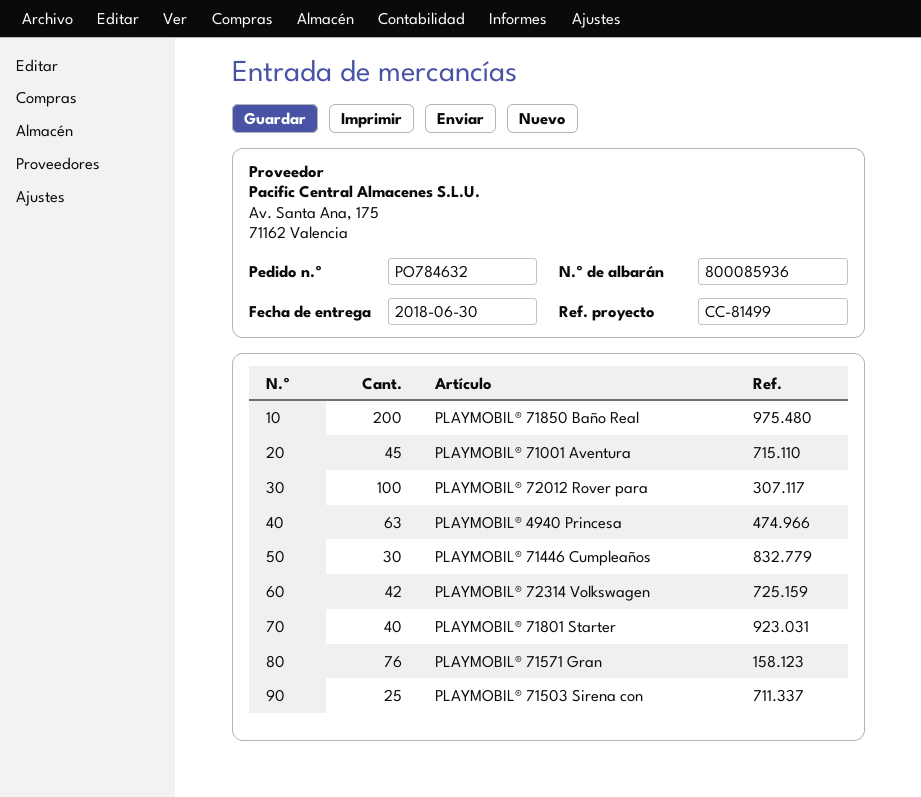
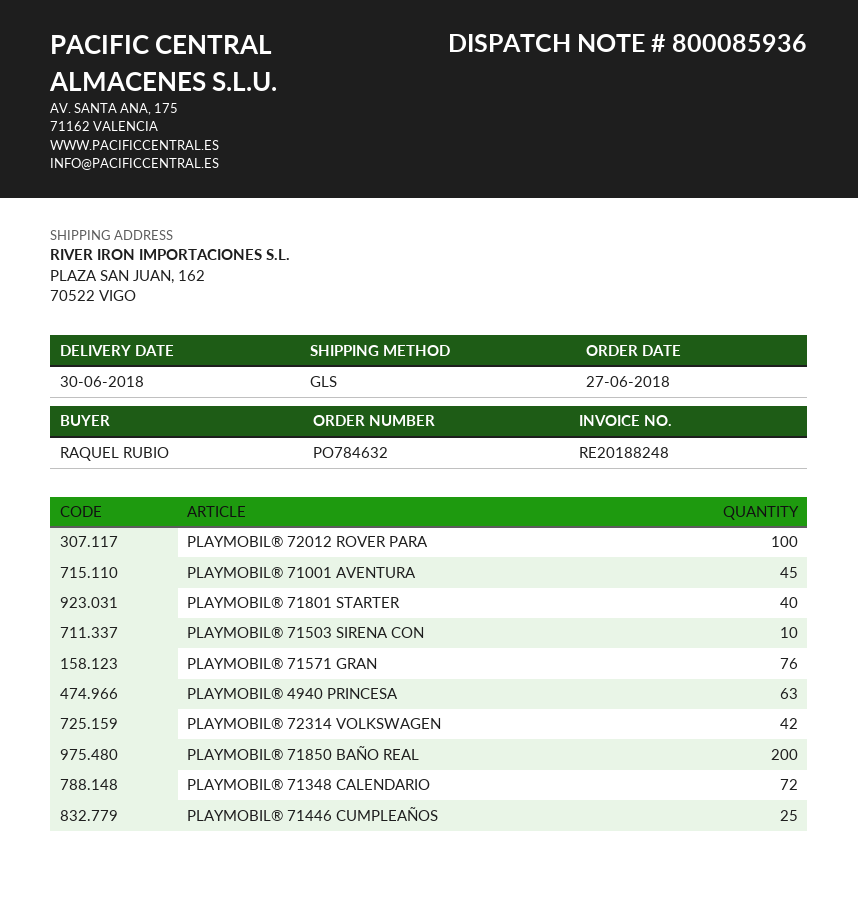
PLAYMOBIL® 71446 Cumpleaños: 30 -> 25
PLAYMOBIL® 71503 Sirena con: 25 -> 10
PLAYMOBIL® 71348 CALENDARIO: none -> 72

